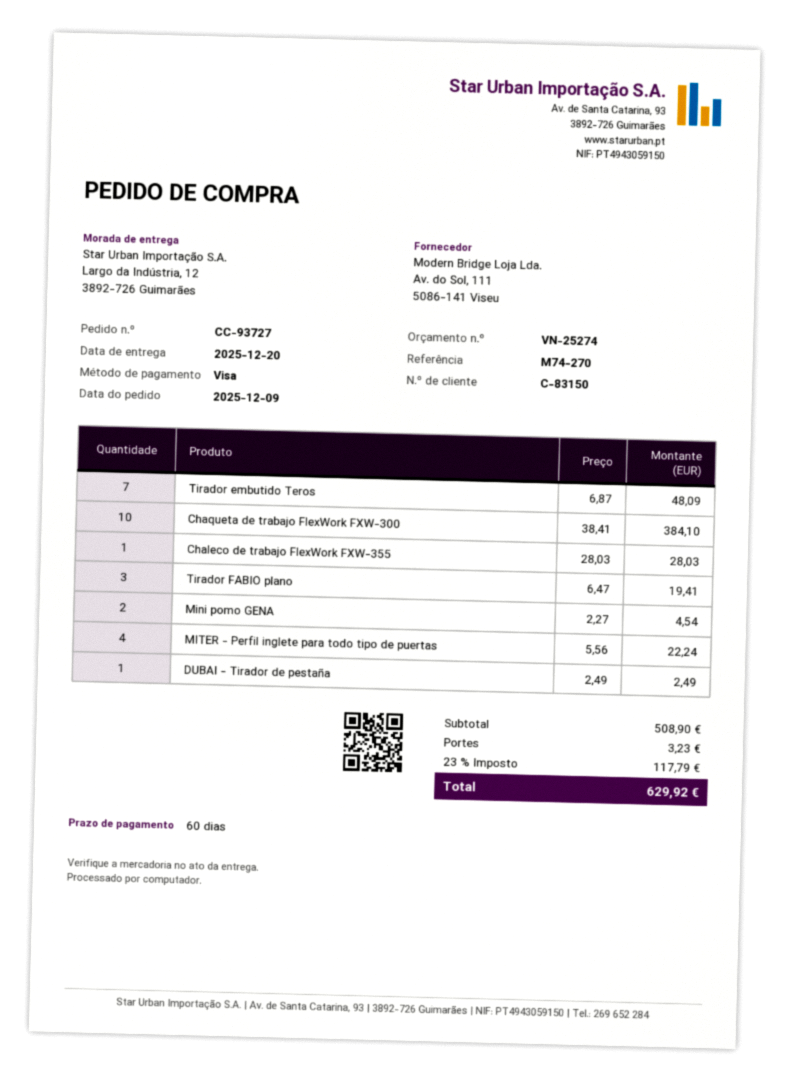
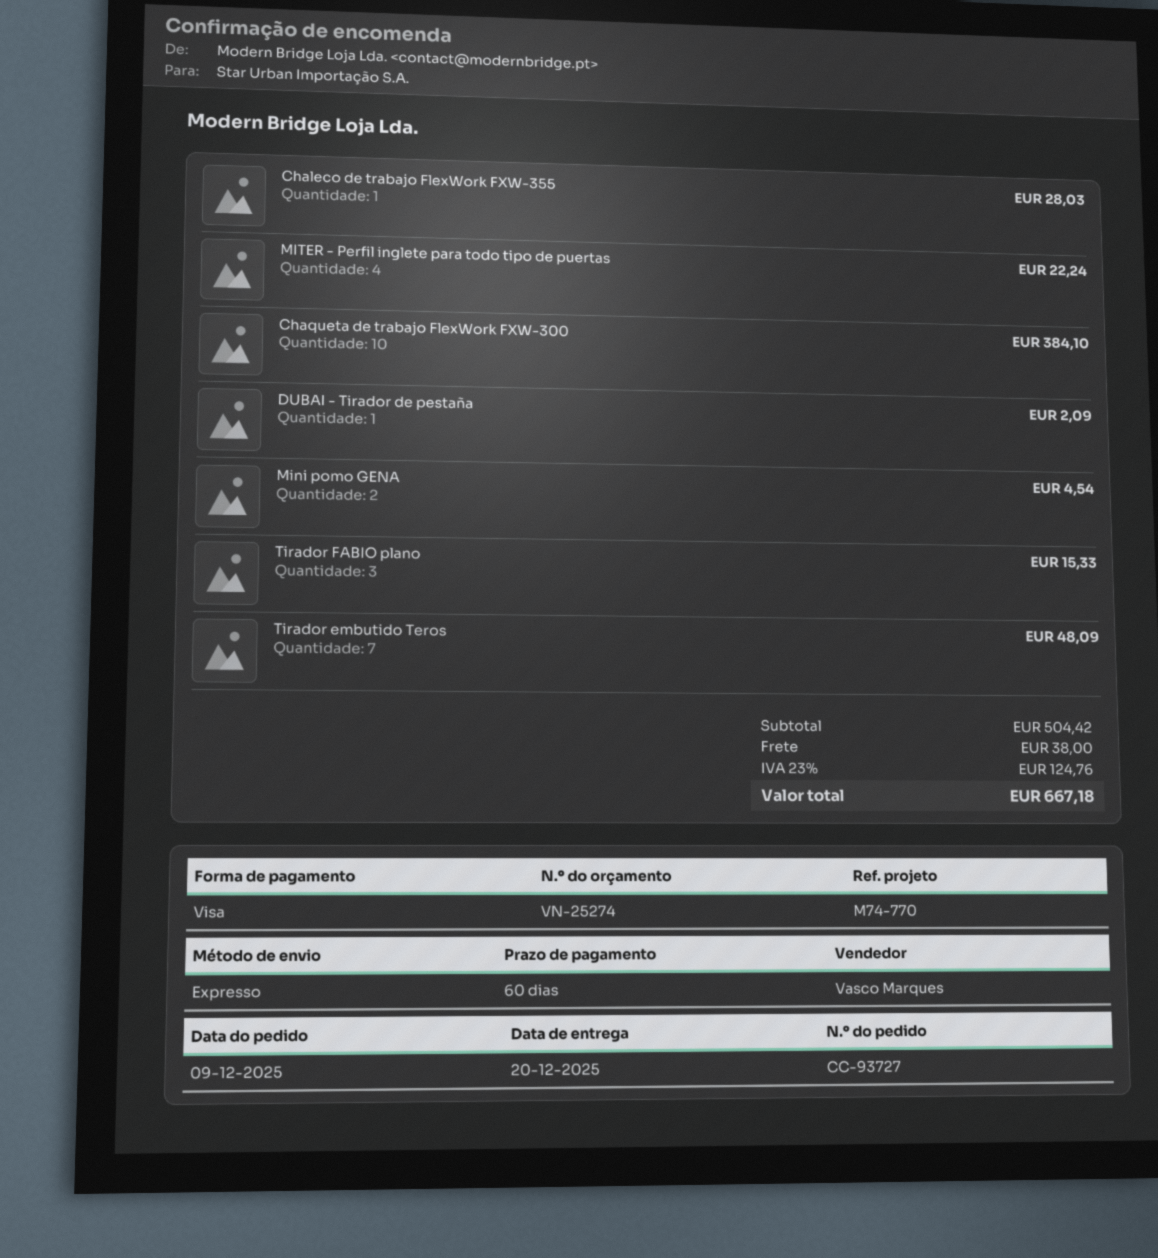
reference: M74-270 -> M74-770
Tirador FABIO plano: 3 for 19.41 -> 3 for 15.33
DUBAI - Tirador de pestaña: 1 for 2.49 -> 1 for 2.09
subtotal: 508.90 -> 504.42
shipping: 3.23 -> 38.00
tax: 23% = 117.79 -> 23% = 124.76
total: 629.92 -> 667.18

